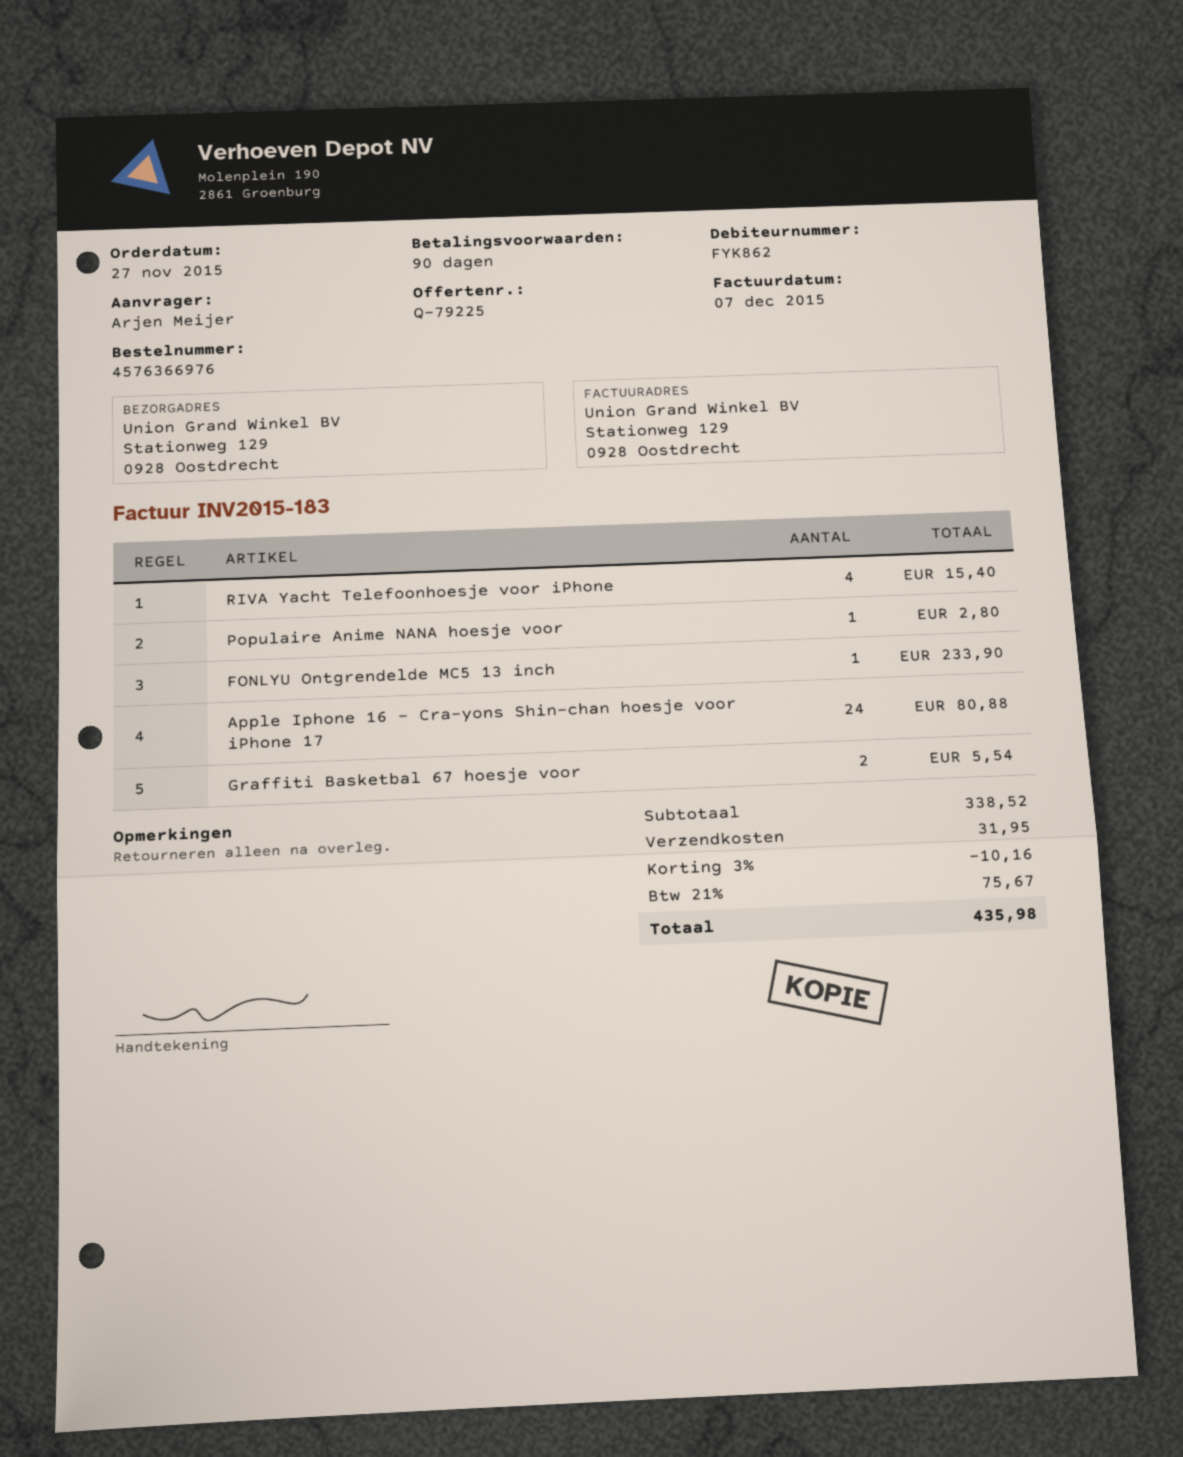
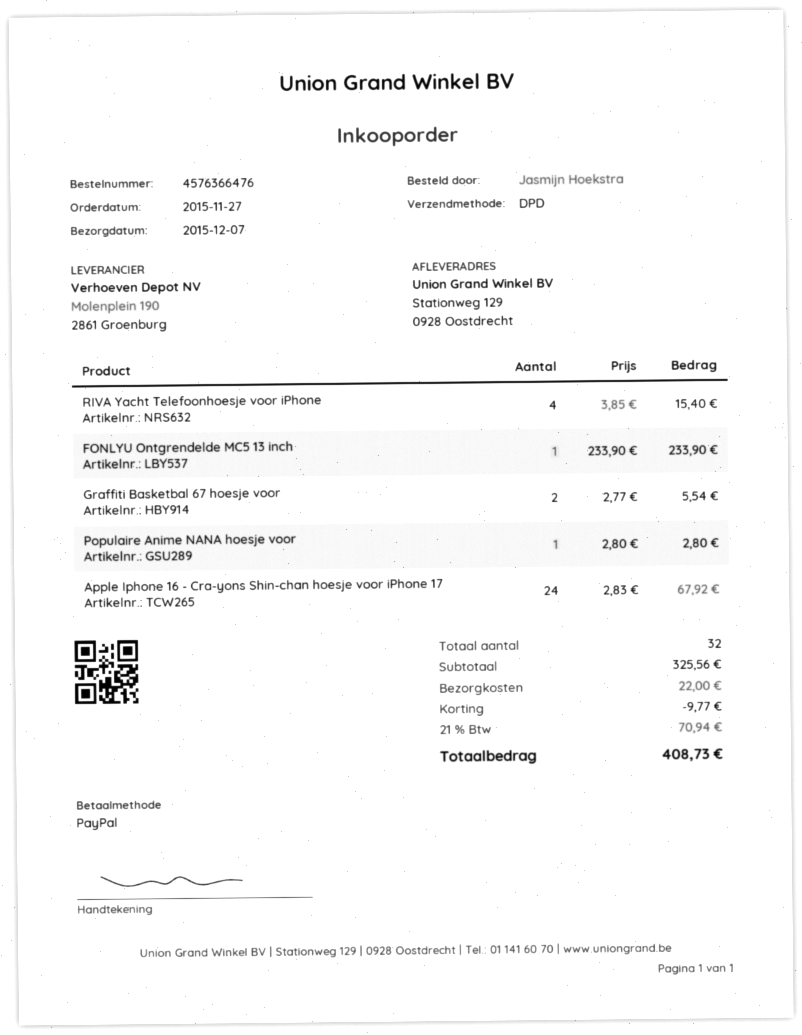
order number: 4576366976 -> 4576366476
ordered by: Arjen Meijer -> Jasmijn Hoekstra
Apple Iphone 16 - Cra-yons Shin-chan hoesje voor iPhone 17: 24 for 80.88 -> 24 for 67.92
subtotal: 338.52 -> 325.56
discount: 10.16 -> 9.77
shipping: 31.95 -> 22.00
tax: 21% = 75.67 -> 21% = 70.94
total: 435.98 -> 408.73

